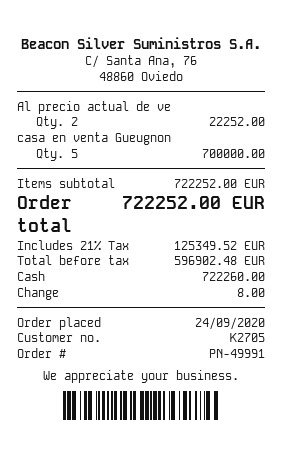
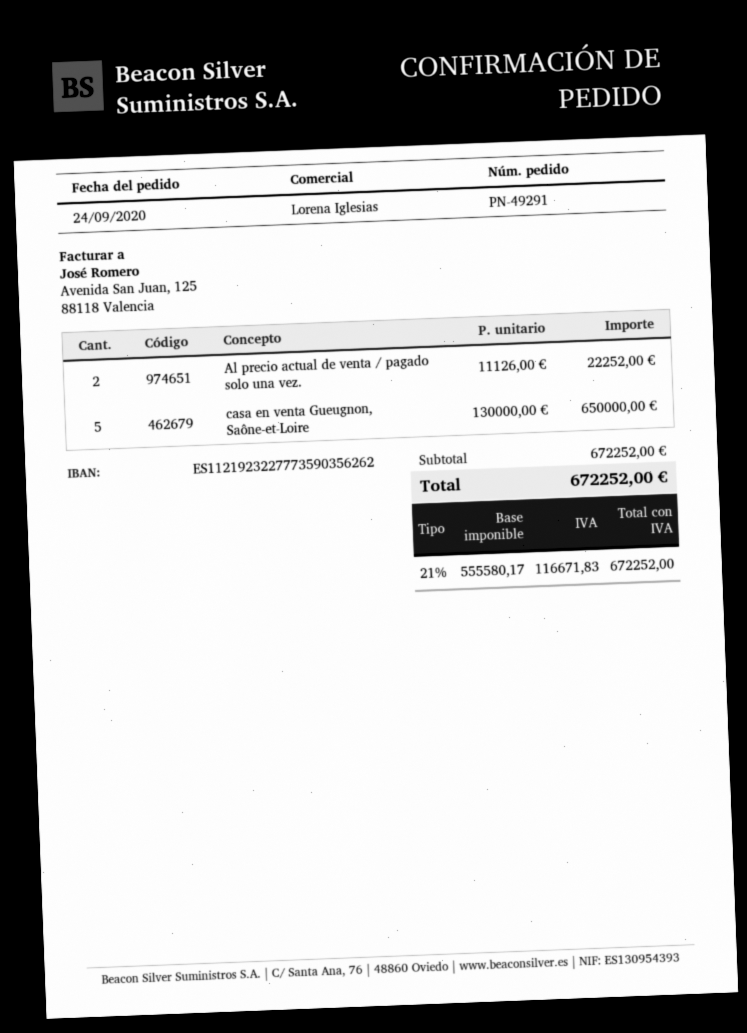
order number: PN-49991 -> PN-49291
casa en venta Gueugnon: 5 for 700000.00 -> 5 for 650000.00
subtotal: 722252.00 -> 672252.00
net: 596902.48 -> 555580.17
tax: 21% = 125349.52 -> 21% = 116671.83
total: 722252.00 -> 672252.00

